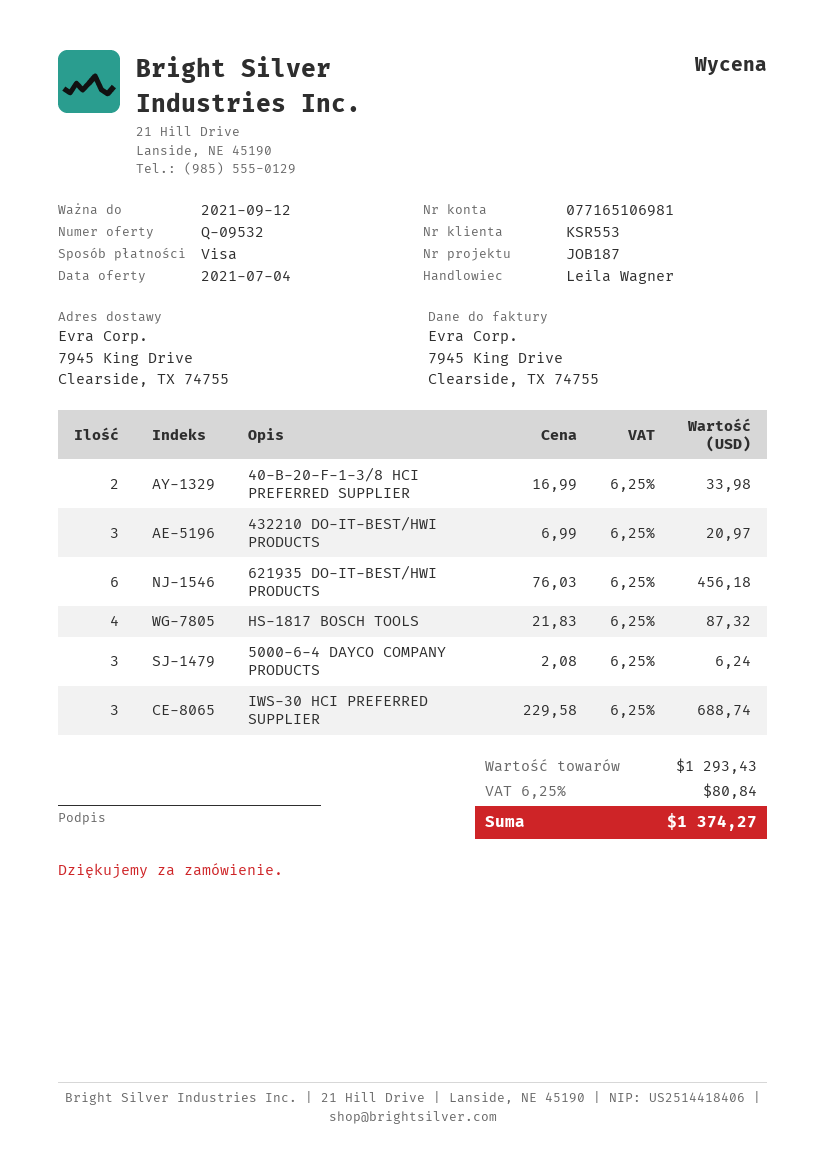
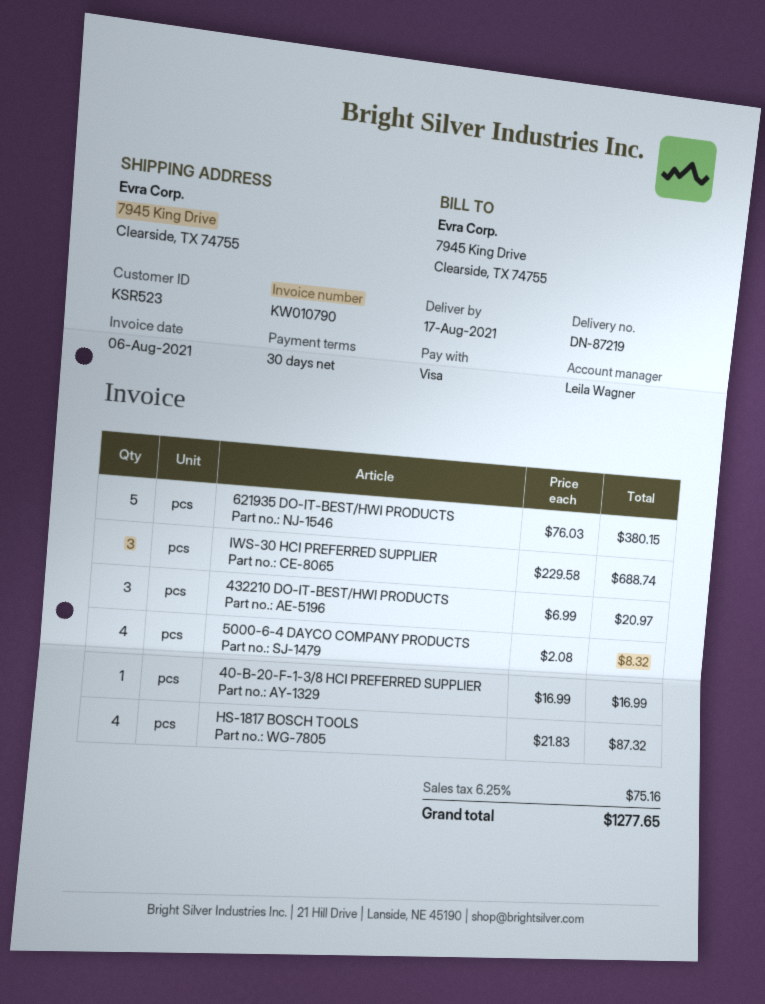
customer number: KSR553 -> KSR523
40-B-20-F-1-3/8 HCI PREFERRED SUPPLIER: 2 x 16.99 = 33.98 -> 1 x 16.99 = 16.99
621935 DO-IT-BEST/HWI PRODUCTS: 6 x 76.03 = 456.18 -> 5 x 76.03 = 380.15
5000-6-4 DAYCO COMPANY PRODUCTS: 3 x 2.08 = 6.24 -> 4 x 2.08 = 8.32
tax: 6.25% = 80.84 -> 6.25% = 75.16
total: 1374.27 -> 1277.65

